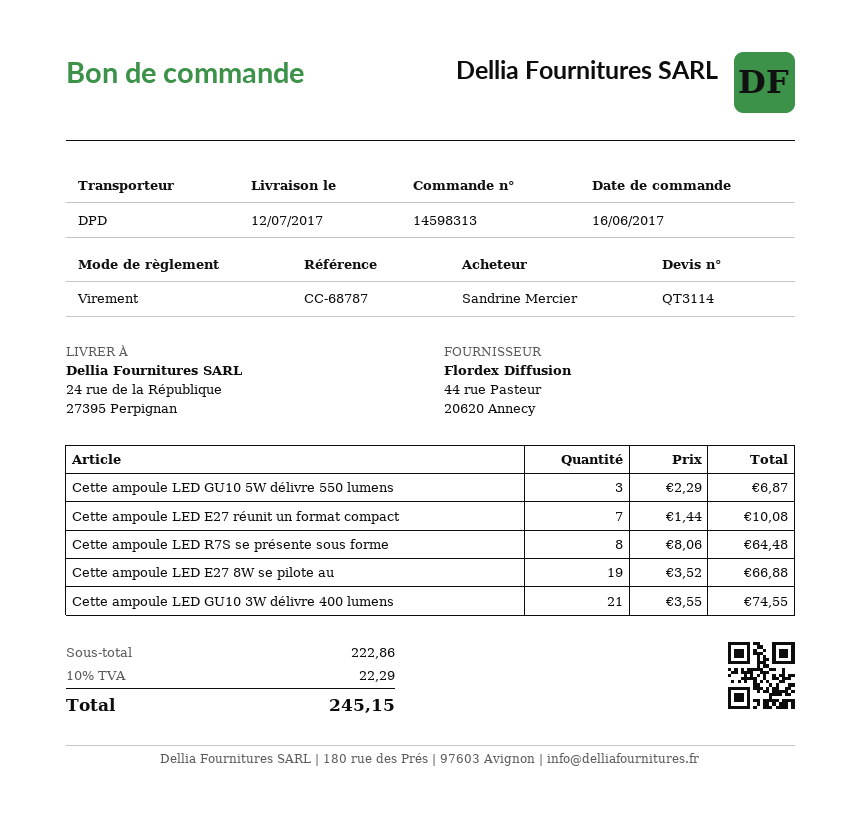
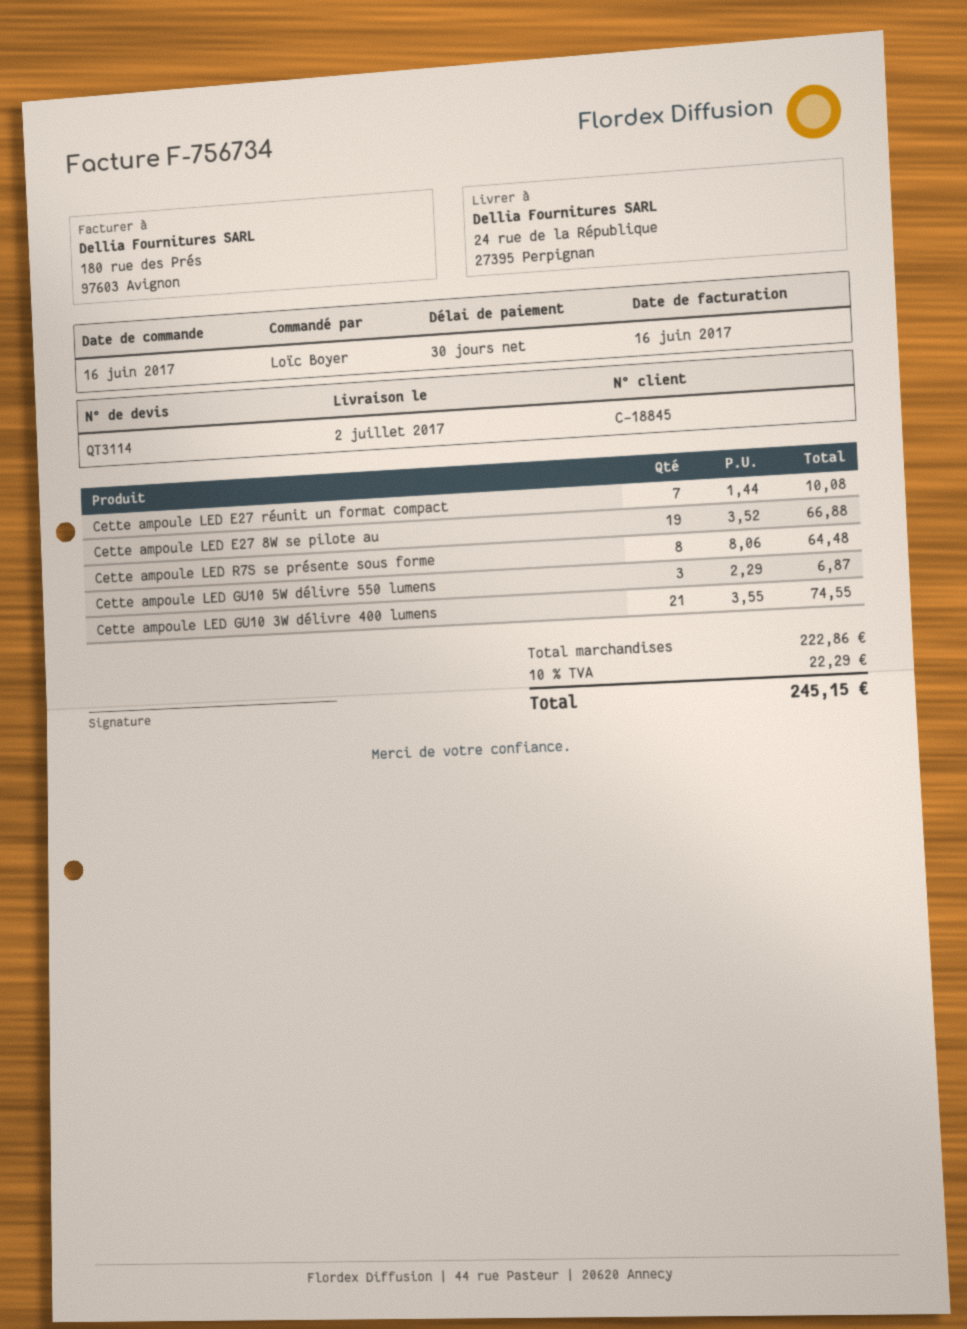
delivery date: 2017-07-12 -> 2017-07-02
ordered by: Sandrine Mercier -> Loïc Boyer

